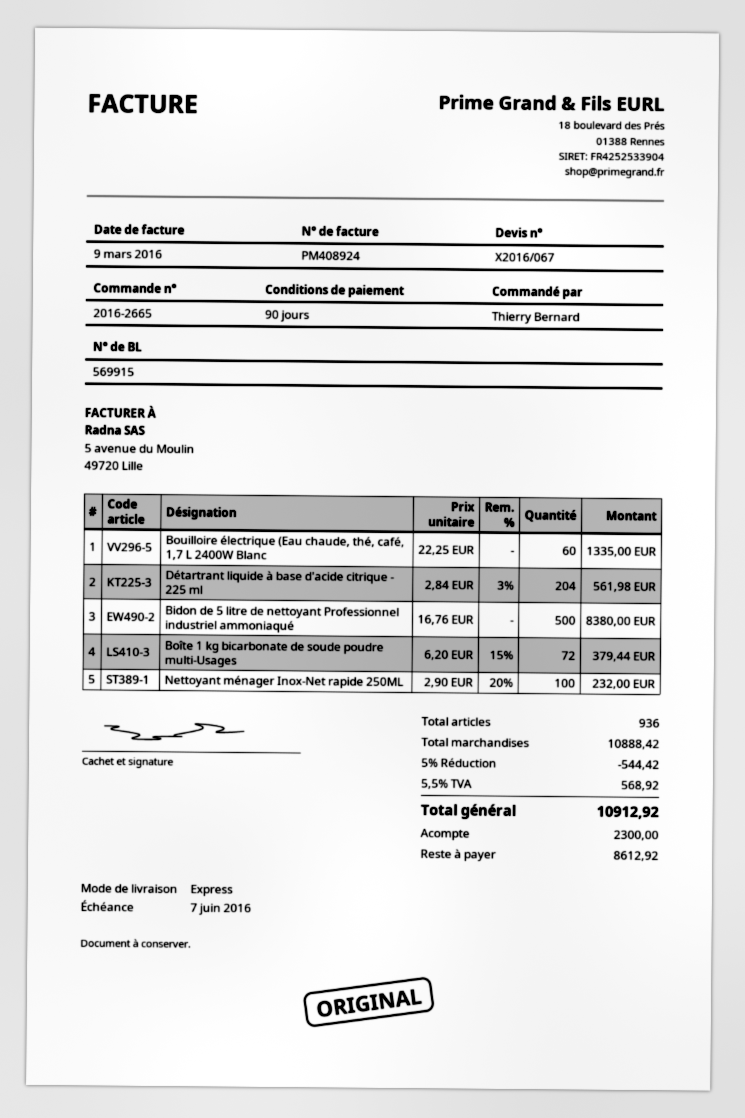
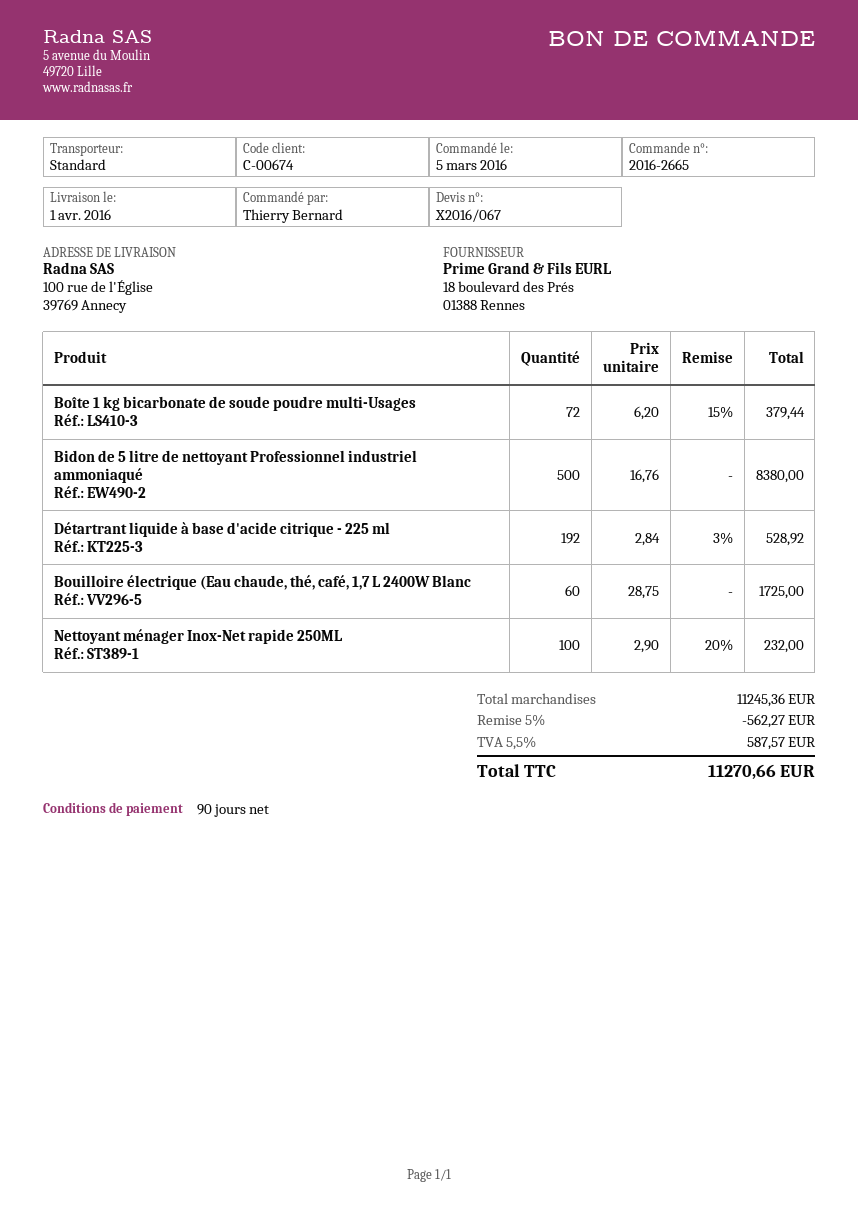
shipping method: express -> standard
Bouilloire électrique (Eau chaude, thé, café, 1,7 L 2400W Blanc: 60 x 22.25 = 1335.00 -> 60 x 28.75 = 1725.00
Détartrant liquide à base d'acide citrique - 225 ml: 204 x 2.84 - 3% = 561.98 -> 192 x 2.84 - 3% = 528.92
subtotal: 10888.42 -> 11245.36
discount: 5% = 544.42 -> 5% = 562.27
tax: 5.5% = 568.92 -> 5.5% = 587.57
total: 10912.92 -> 11270.66

